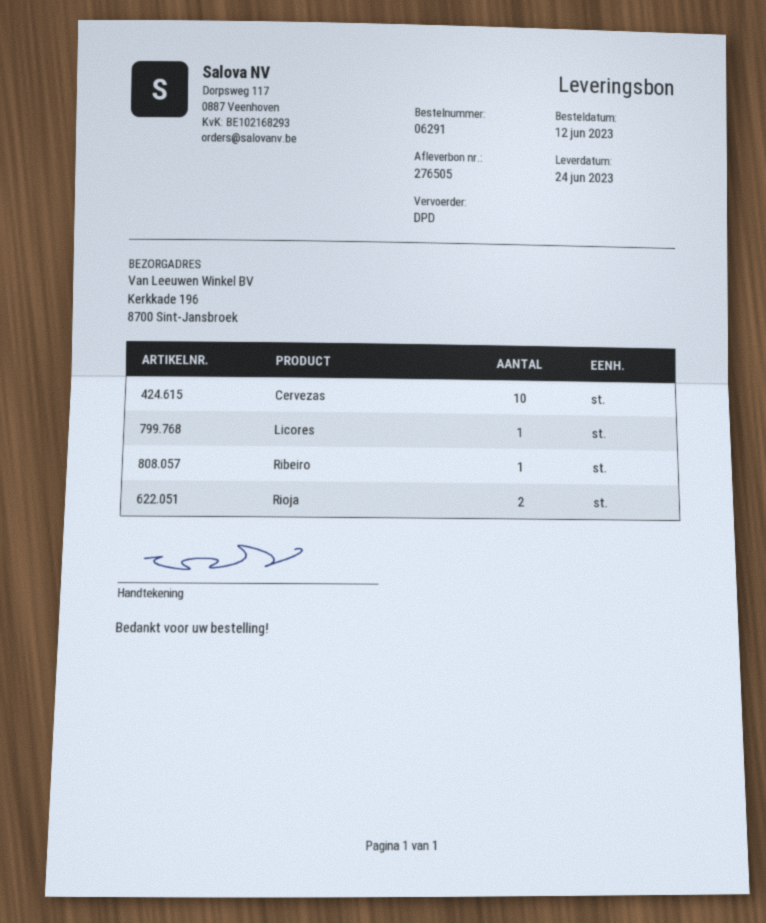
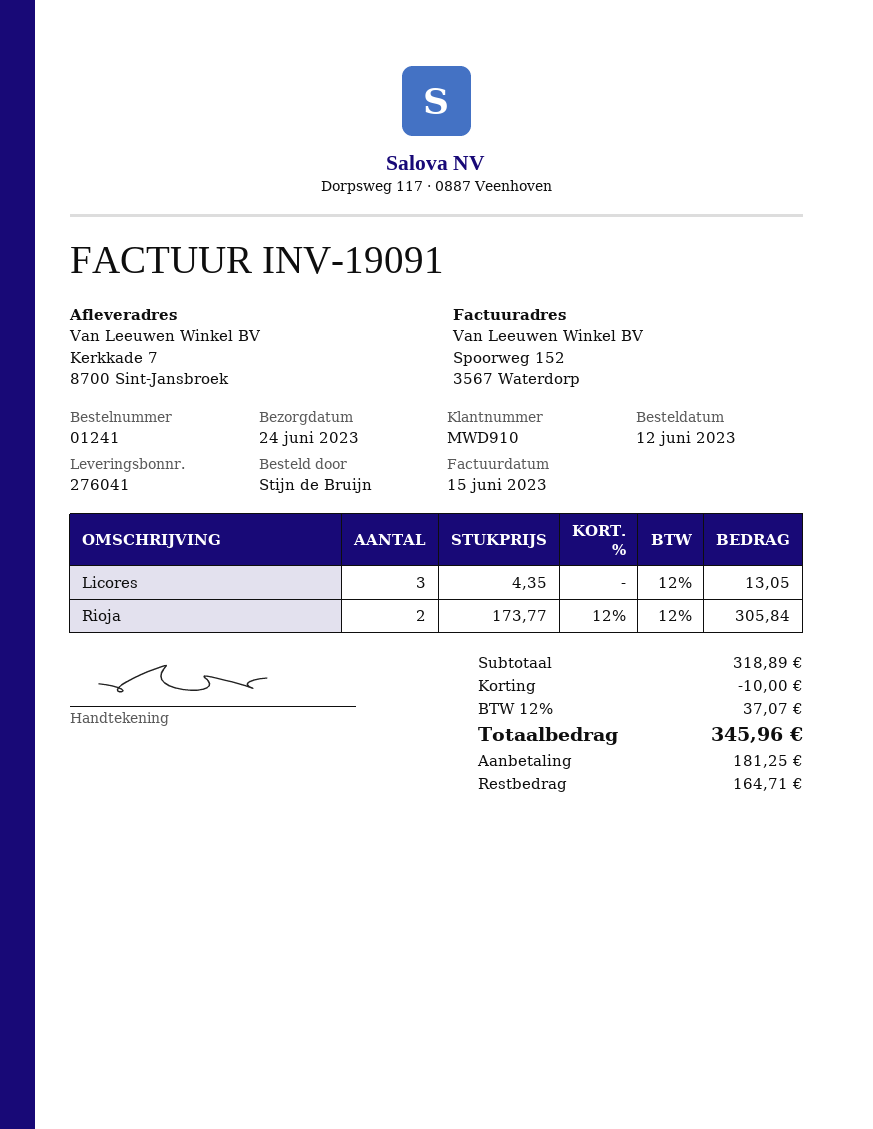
order number: 06291 -> 01241
delivery note number: 276505 -> 276041
ship to: Kerkkade 196, 8700 Sint-Jansbroek -> Kerkkade 7, 8700 Sint-Jansbroek
Cervezas: 10 -> none
Licores: 1 -> 3
Ribeiro: 1 -> none

